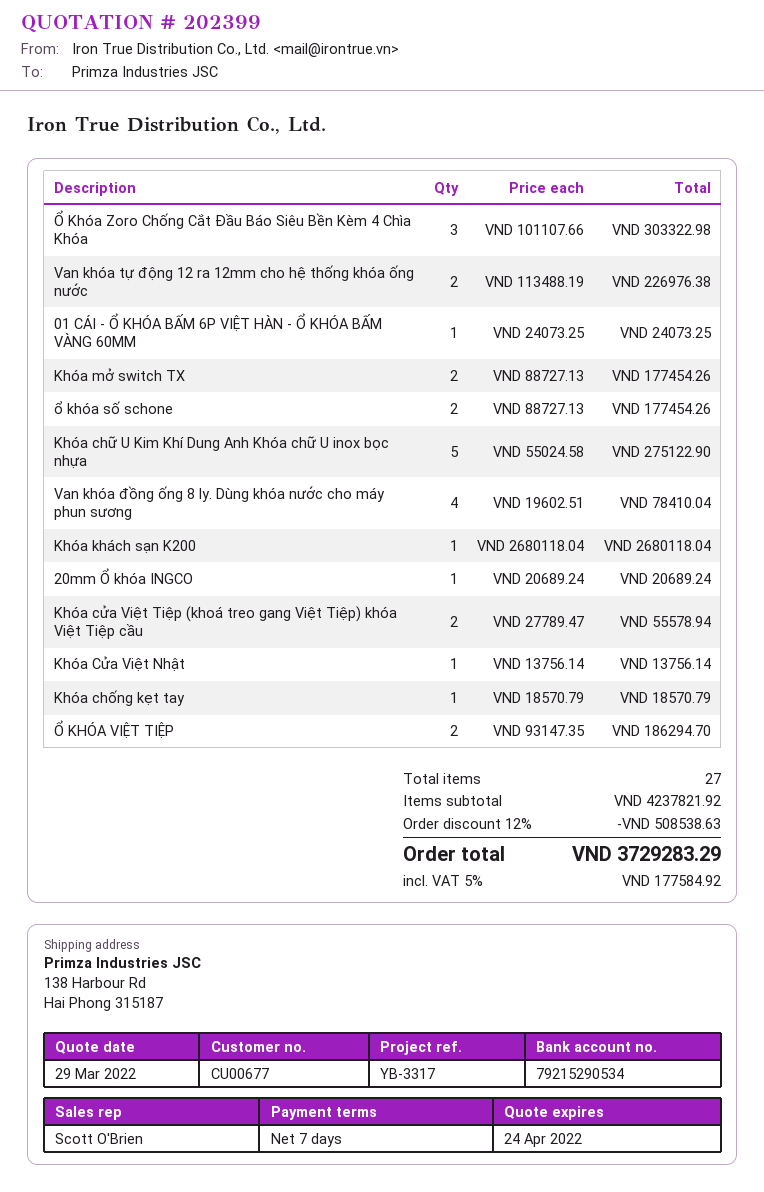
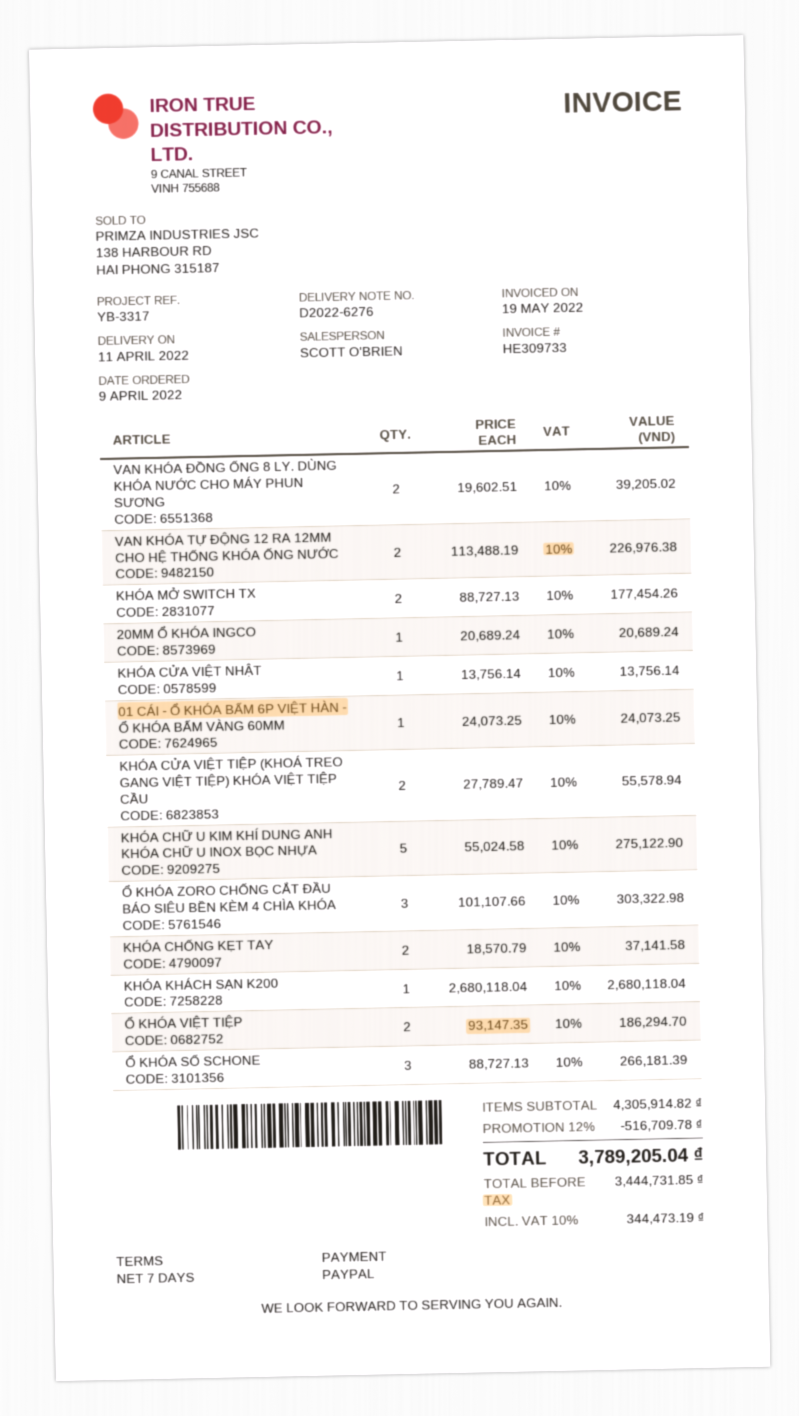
ổ khóa số schone: 2 x 88727.13 = 177454.26 -> 3 x 88727.13 = 266181.39
Van khóa đồng ống 8 ly. Dùng khóa nước cho máy phun sương: 4 x 19602.51 = 78410.04 -> 2 x 19602.51 = 39205.02
Khóa chống kẹt tay: 1 x 18570.79 = 18570.79 -> 2 x 18570.79 = 37141.58
subtotal: 4237821.92 -> 4305914.82
discount: 12% = 508538.63 -> 12% = 516709.78
tax: 5% = 177584.92 -> 10% = 344473.19
total: 3729283.29 -> 3789205.04

